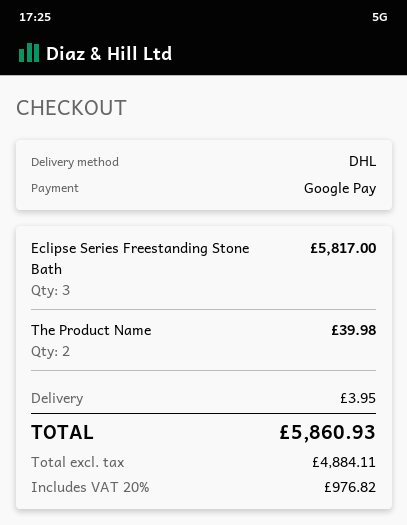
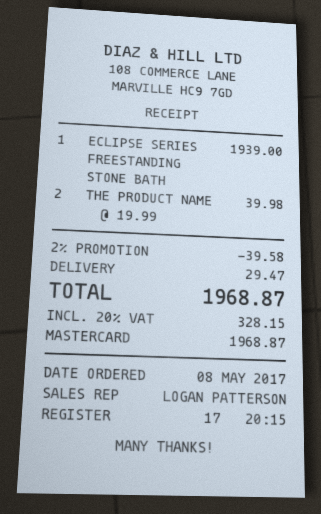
payment method: Google Pay -> Mastercard
Eclipse Series Freestanding Stone Bath: 3 for 5817.00 -> 1 for 1939.00
discount: none -> 2% = 39.58
shipping: 3.95 -> 29.47
tax: 20% = 976.82 -> 20% = 328.15
total: 5860.93 -> 1968.87

